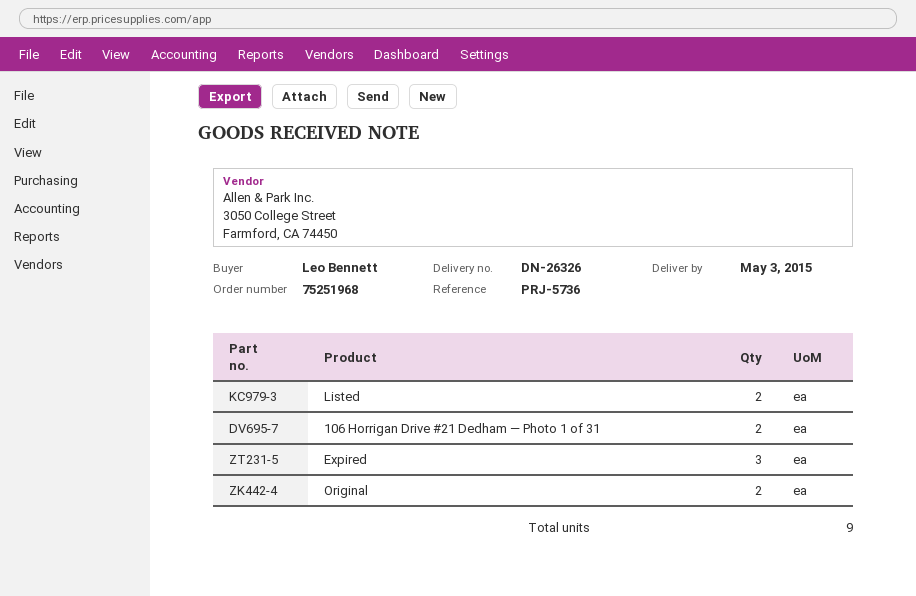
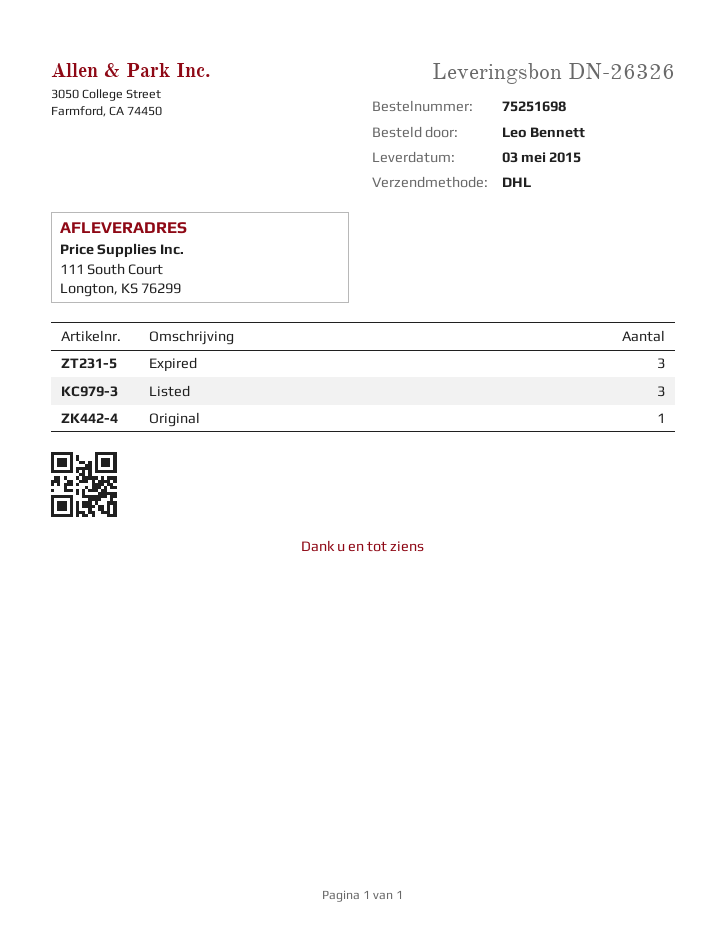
order number: 75251968 -> 75251698
Listed: 2 -> 3
106 Horrigan Drive #21 Dedham — Photo 1 of 31: 2 -> none
Original: 2 -> 1

